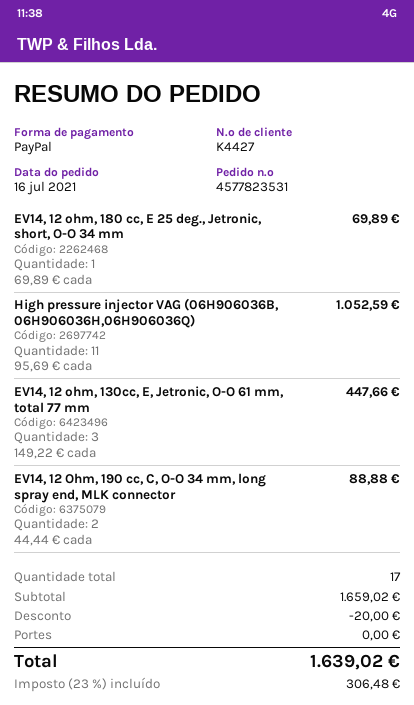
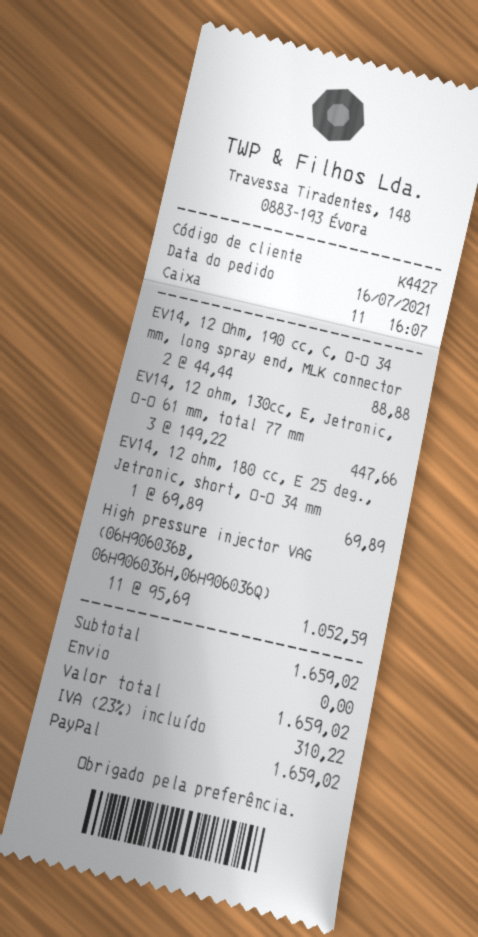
discount: 20.00 -> none
tax: 23% = 306.48 -> 23% = 310.22
total: 1639.02 -> 1659.02

